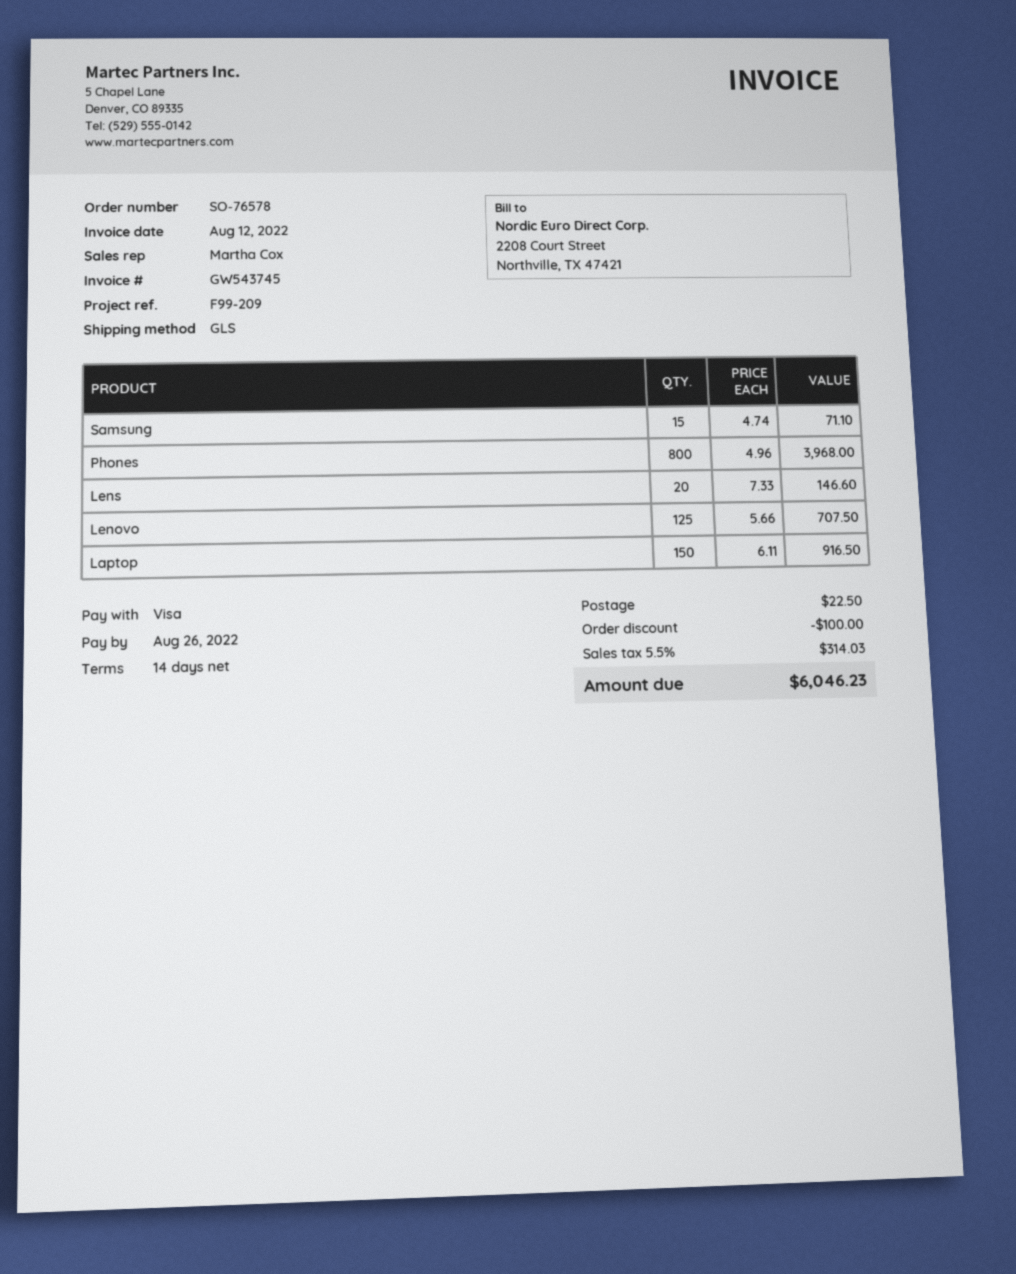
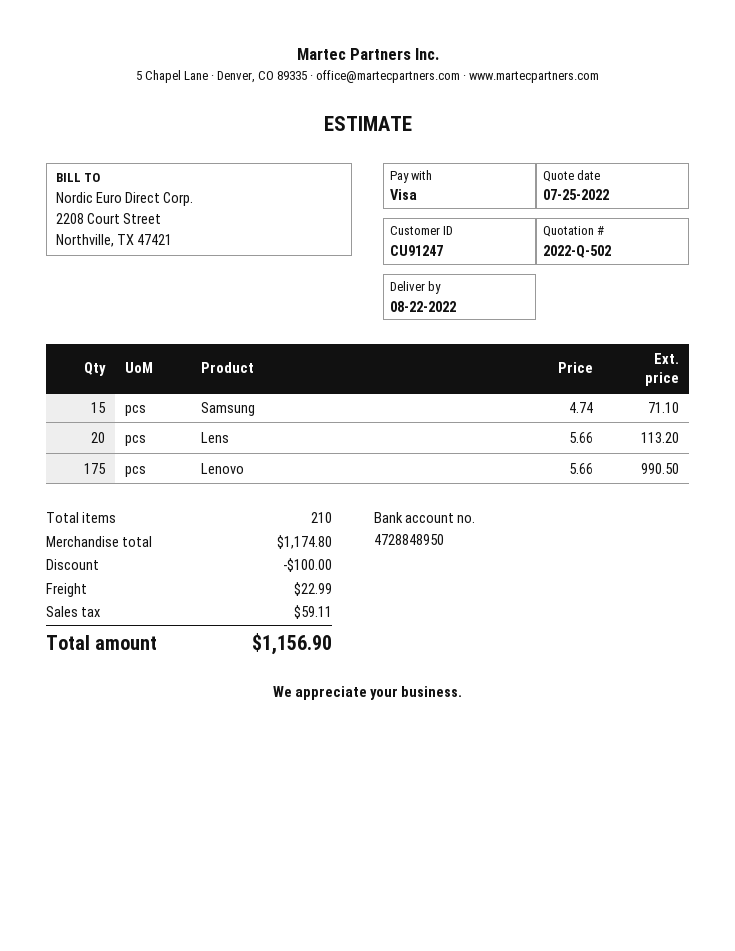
Phones: 800 x 4.96 = 3968.00 -> none
Lens: 20 x 7.33 = 146.60 -> 20 x 5.66 = 113.20
Lenovo: 125 x 5.66 = 707.50 -> 175 x 5.66 = 990.50
Laptop: 150 x 6.11 = 916.50 -> none
shipping: 22.50 -> 22.99
tax: 314.03 -> 59.11
total: 6046.23 -> 1156.90

